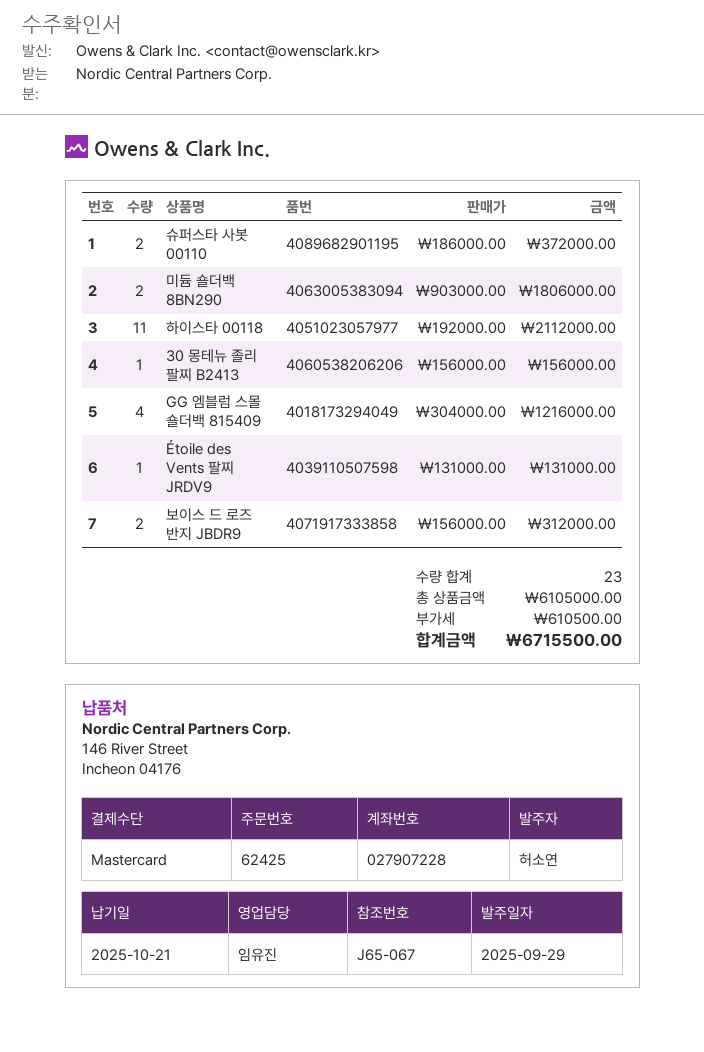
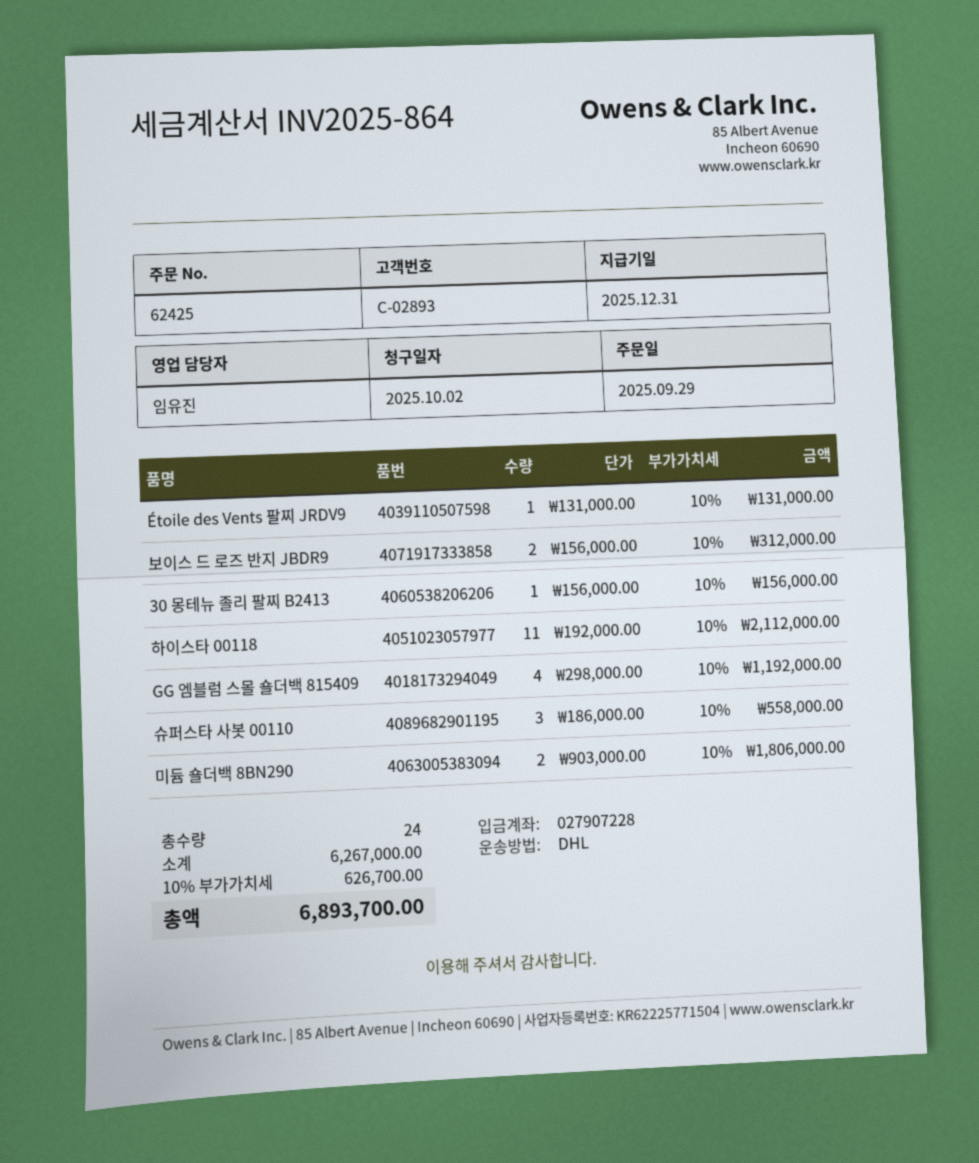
슈퍼스타 사봇 00110: 2 x 186000.00 = 372000.00 -> 3 x 186000.00 = 558000.00
GG 엠블럼 스몰 숄더백 815409: 4 x 304000.00 = 1216000.00 -> 4 x 298000.00 = 1192000.00
total quantity: 23 -> 24
subtotal: 6105000.00 -> 6267000.00
tax: 610500.00 -> 626700.00
total: 6715500.00 -> 6893700.00

